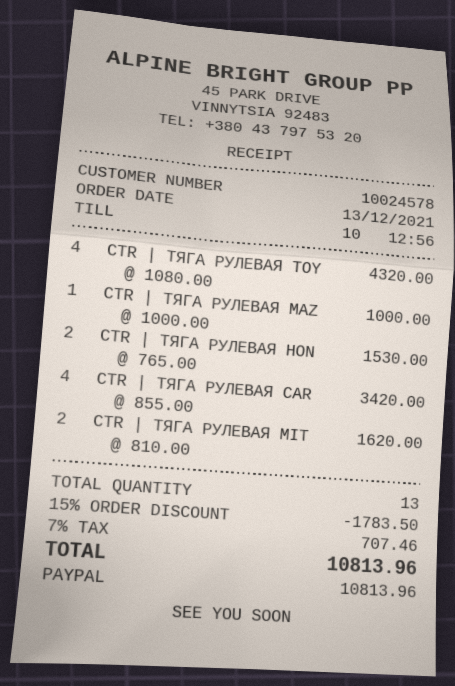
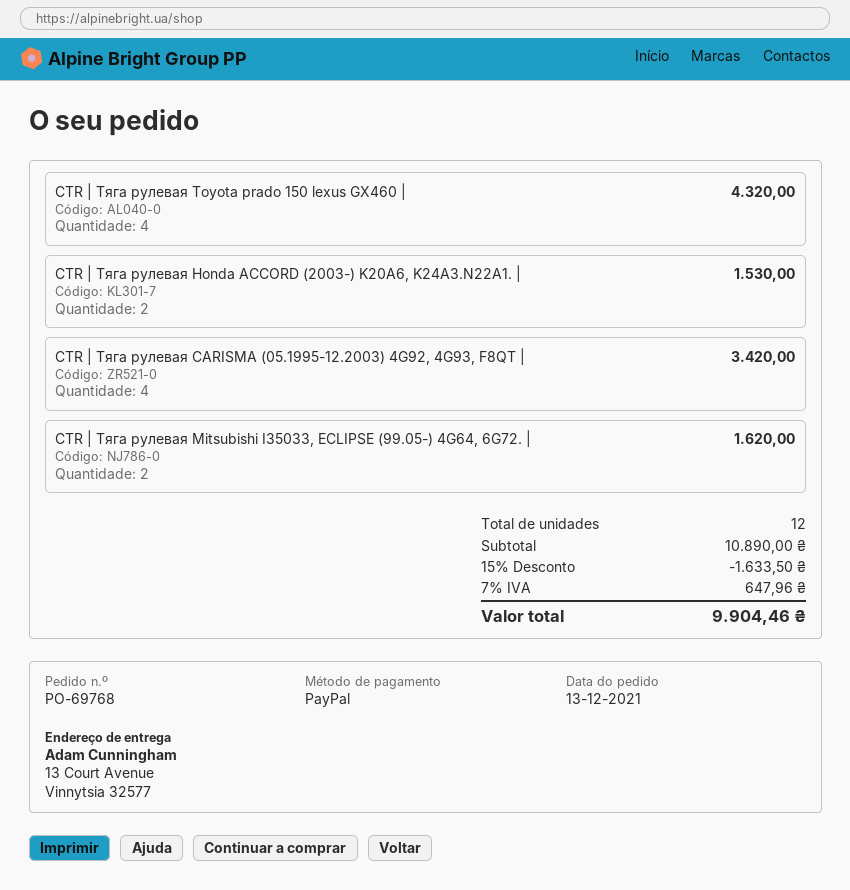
CTR | ТЯГА РУЛЕВАЯ MAZ: 1 for 1000.00 -> none
total quantity: 13 -> 12
discount: 15% = 1783.50 -> 15% = 1633.50
tax: 7% = 707.46 -> 7% = 647.96
total: 10813.96 -> 9904.46

